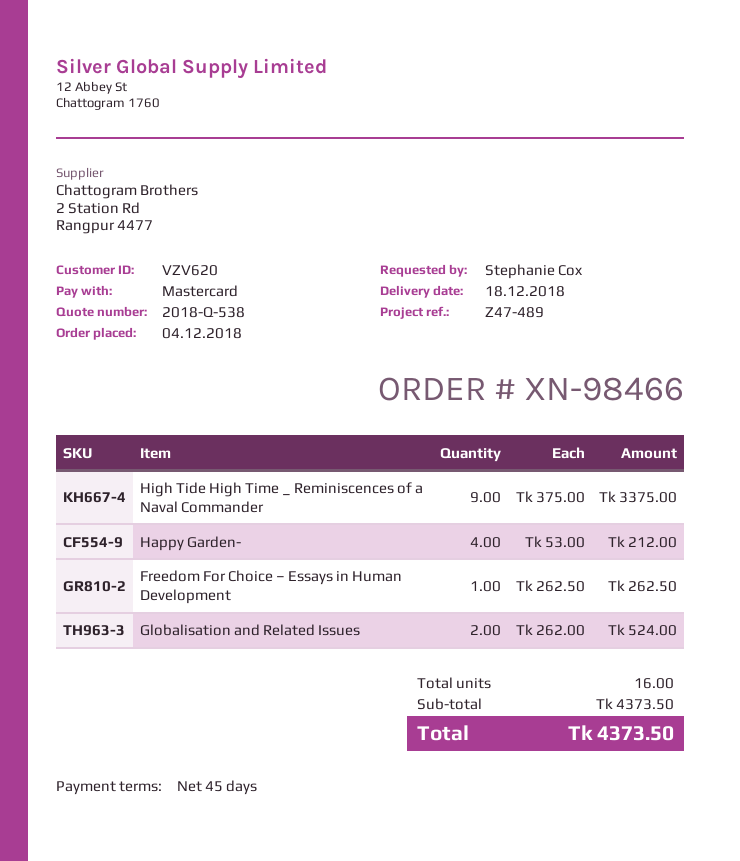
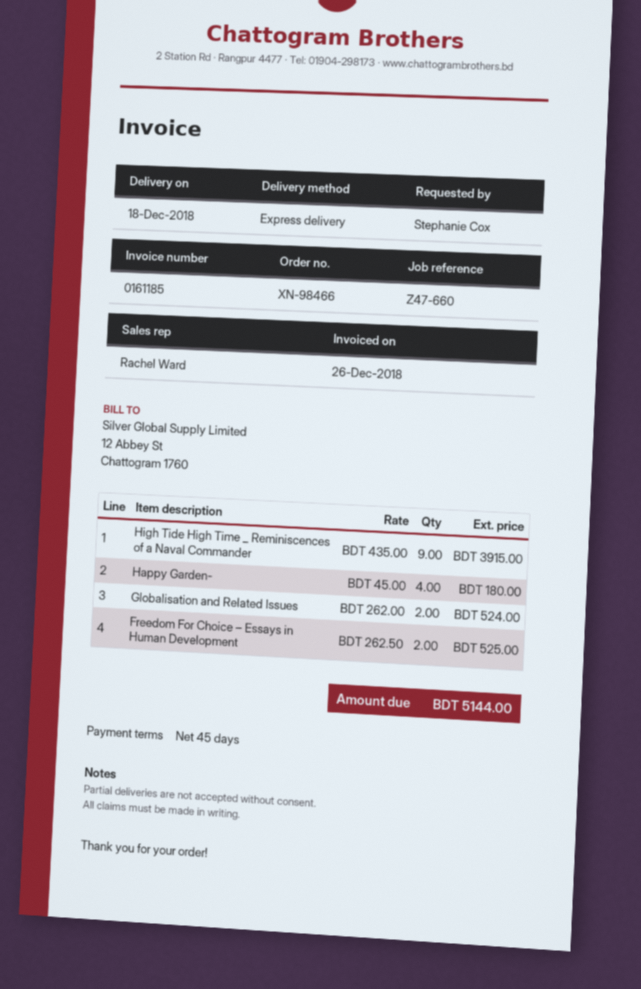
reference: Z47-489 -> Z47-660
High Tide High Time _ Reminiscences of a Naval Commander: 9 x 375.00 = 3375.00 -> 9 x 435.00 = 3915.00
Happy Garden-: 4 x 53.00 = 212.00 -> 4 x 45.00 = 180.00
Freedom For Choice – Essays in Human Development: 1 x 262.50 = 262.50 -> 2 x 262.50 = 525.00
total: 4373.50 -> 5144.00

